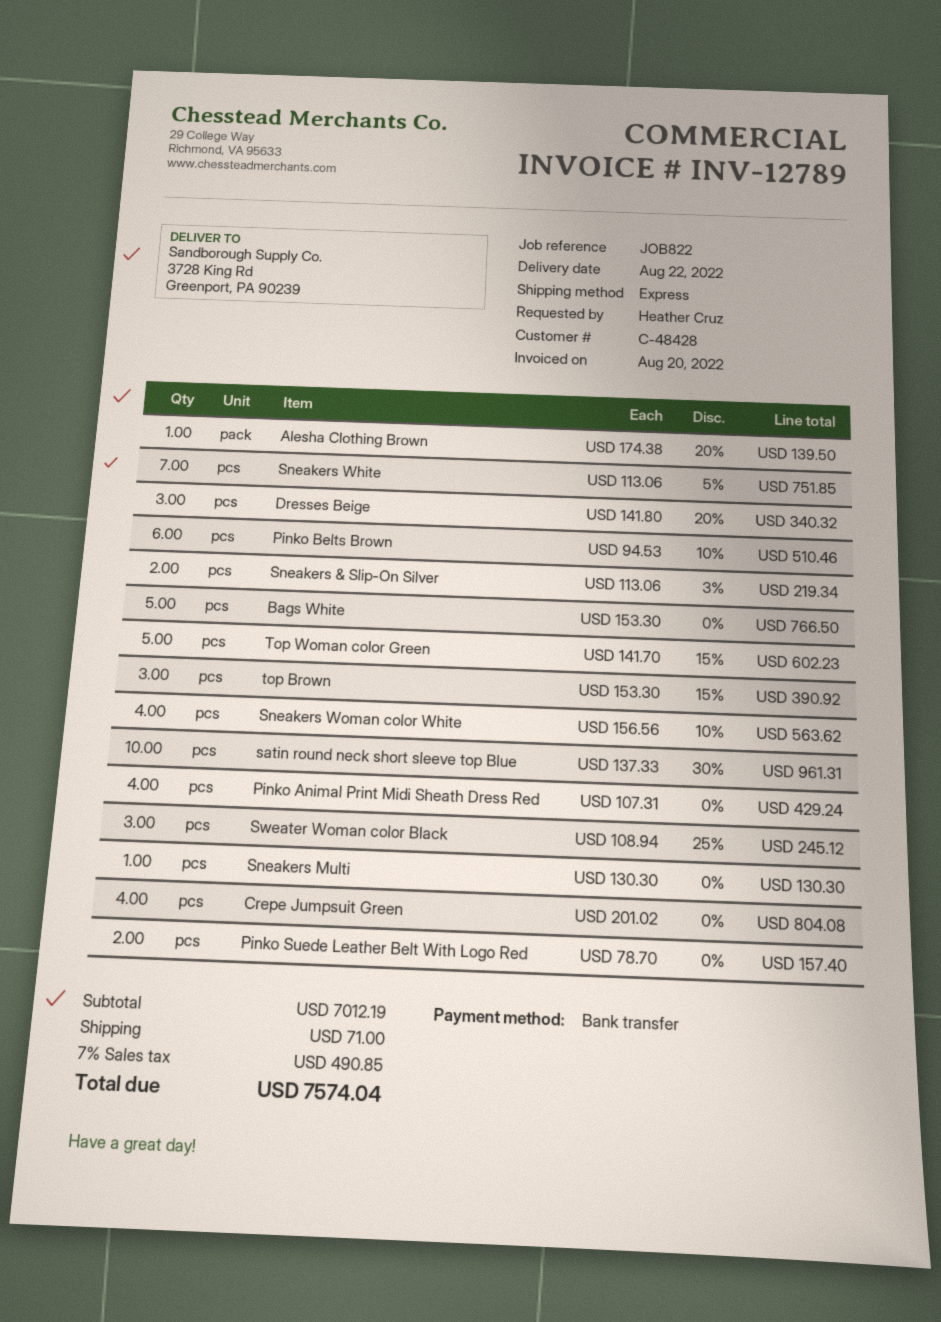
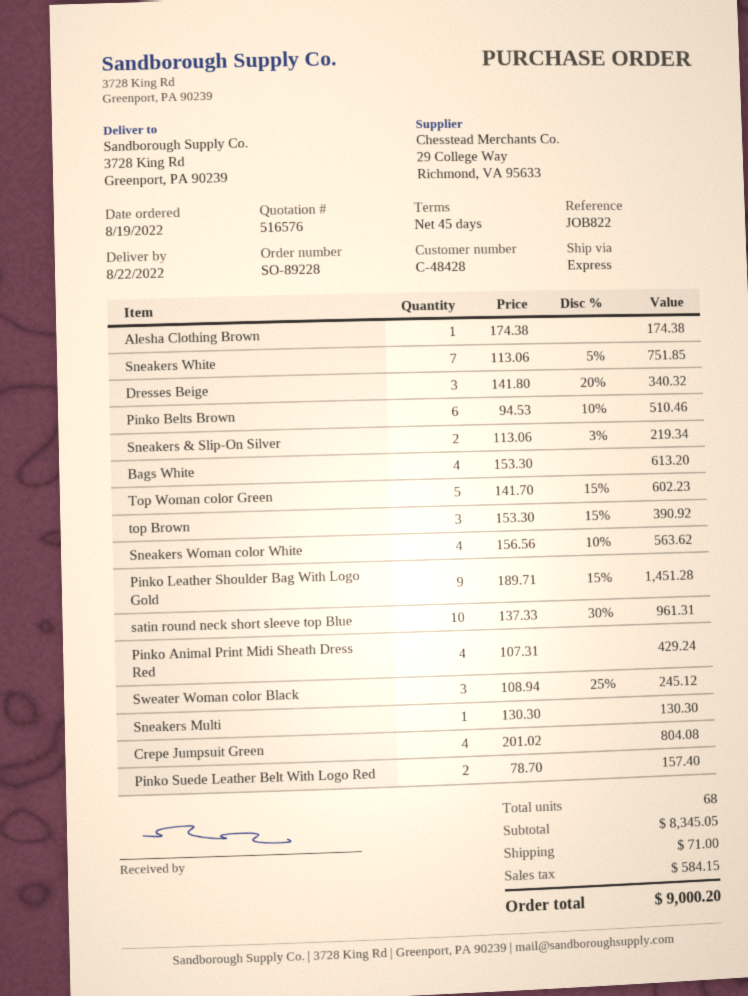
Alesha Clothing Brown: 1 x 174.38 - 20% = 139.50 -> 1 x 174.38 = 174.38
Bags White: 5 x 153.30 = 766.50 -> 4 x 153.30 = 613.20
Pinko Leather Shoulder Bag With Logo Gold: none -> 9 x 189.71 - 15% = 1451.28
subtotal: 7012.19 -> 8345.05
tax: 490.85 -> 584.15
total: 7574.04 -> 9000.20

